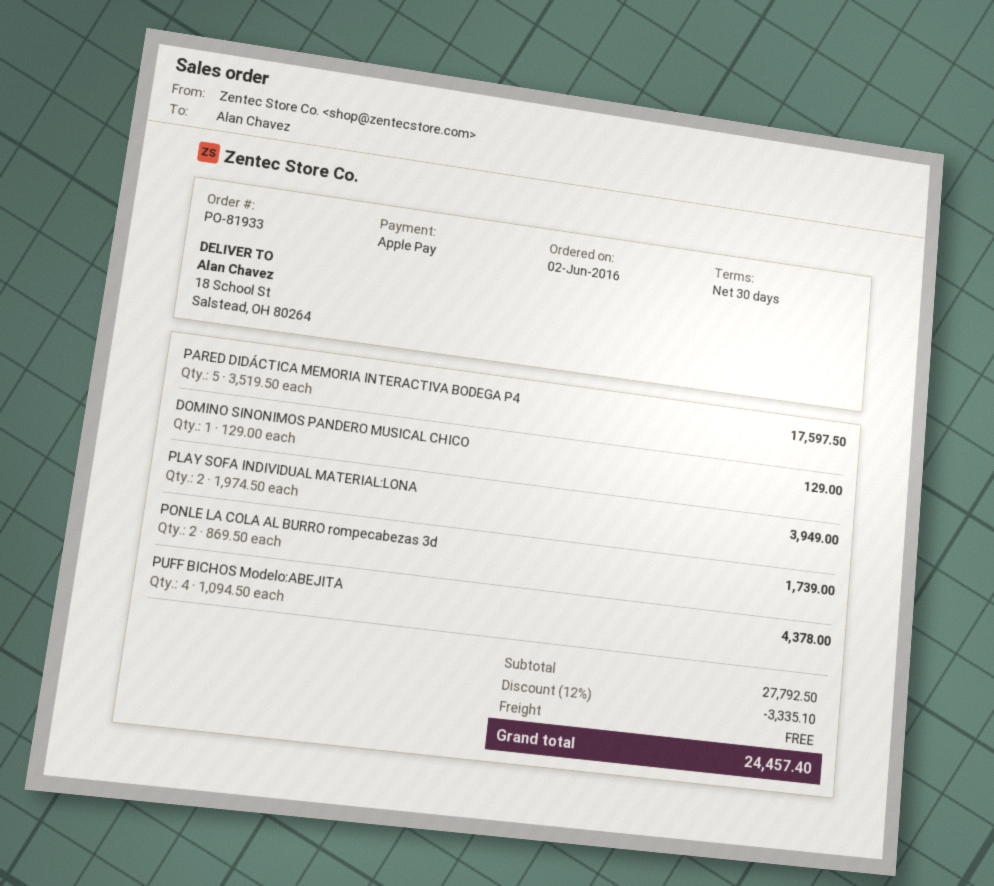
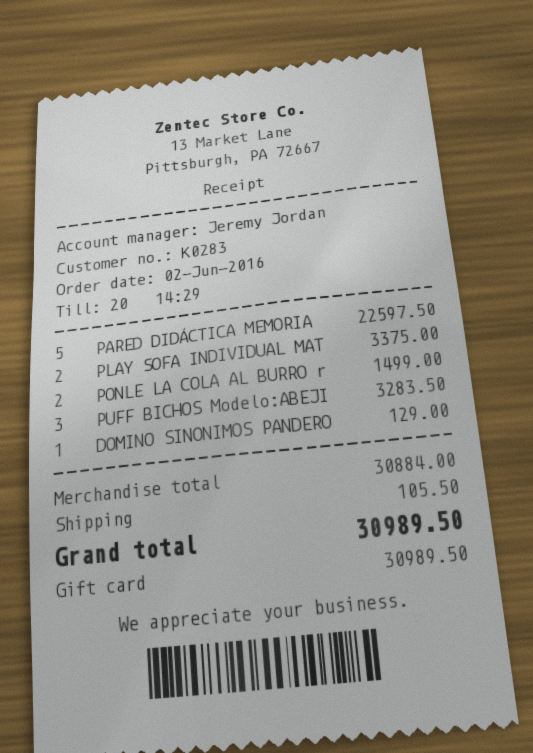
payment method: Apple Pay -> gift card
PARED DIDÁCTICA MEMORIA INTERACTIVA BODEGA P4: 5 for 17597.50 -> 5 for 22597.50
PLAY SOFA INDIVIDUAL MATERIAL:LONA: 2 for 3949.00 -> 2 for 3375.00
PONLE LA COLA AL BURRO rompecabezas 3d: 2 for 1739.00 -> 2 for 1499.00
PUFF BICHOS Modelo:ABEJITA: 4 for 4378.00 -> 3 for 3283.50
subtotal: 27792.50 -> 30884.00
discount: 12% = 3335.10 -> none
shipping: 0.00 -> 105.50
total: 24457.40 -> 30989.50

